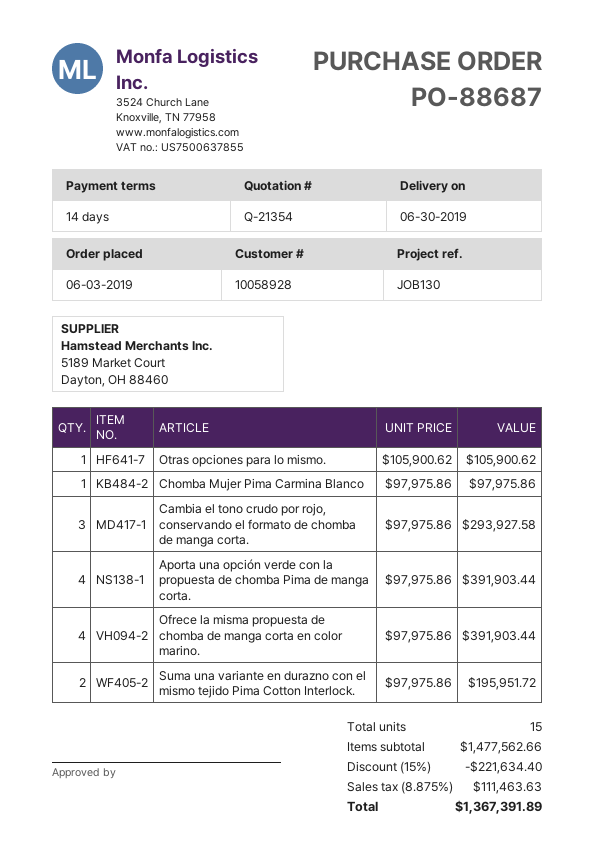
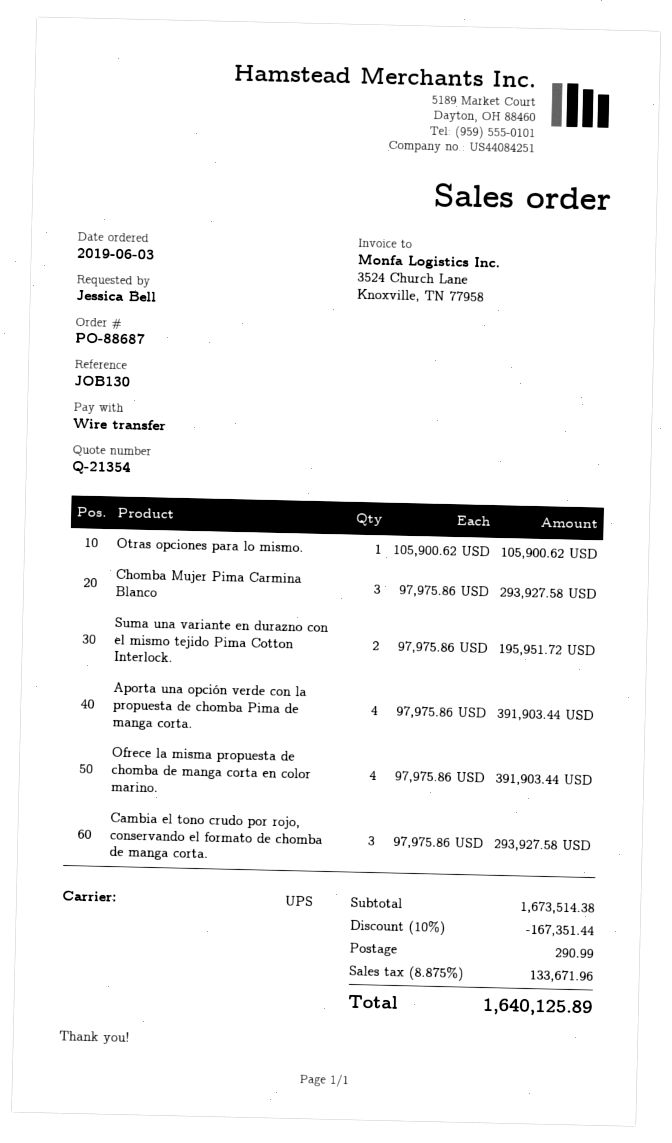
Chomba Mujer Pima Carmina Blanco: 1 x 97975.86 = 97975.86 -> 3 x 97975.86 = 293927.58
subtotal: 1477562.66 -> 1673514.38
discount: 15% = 221634.40 -> 10% = 167351.44
shipping: none -> 290.99
tax: 8.875% = 111463.63 -> 8.875% = 133671.96
total: 1367391.89 -> 1640125.89

